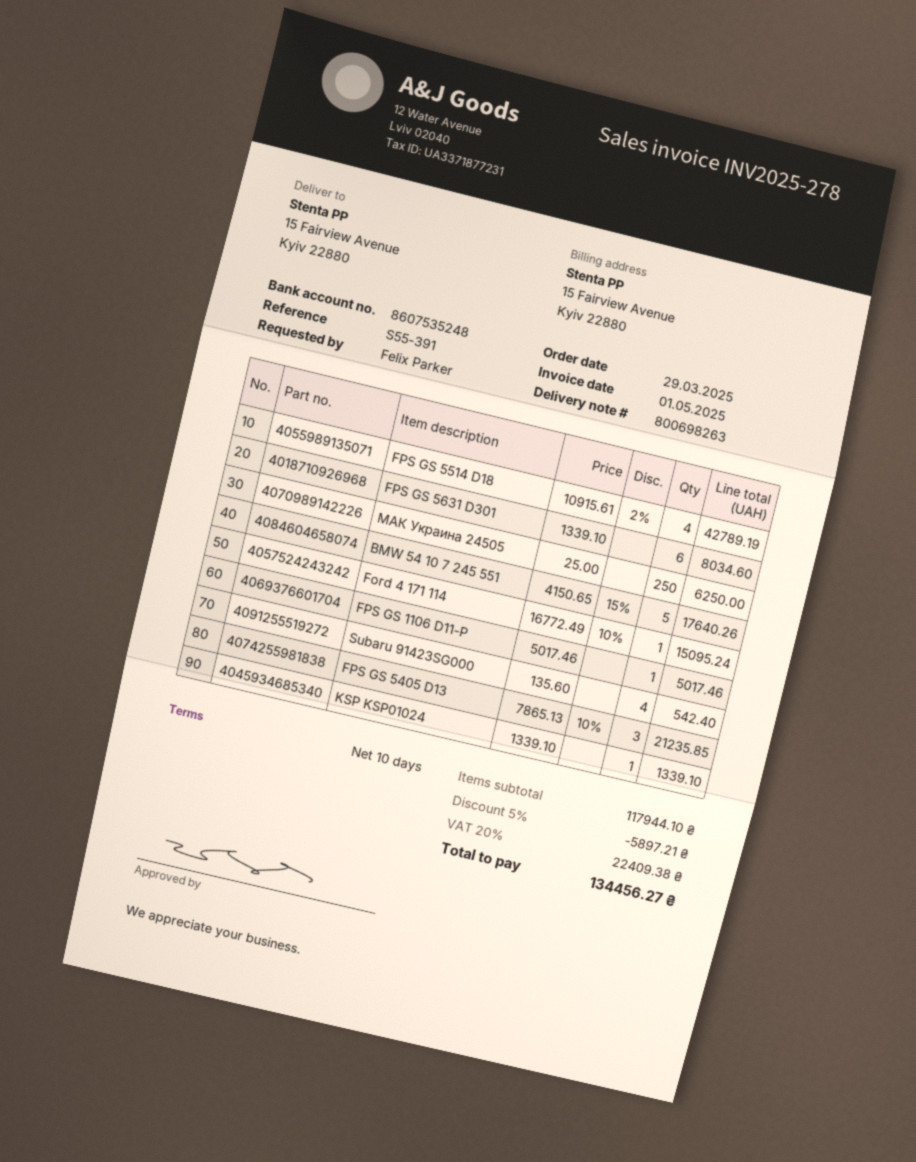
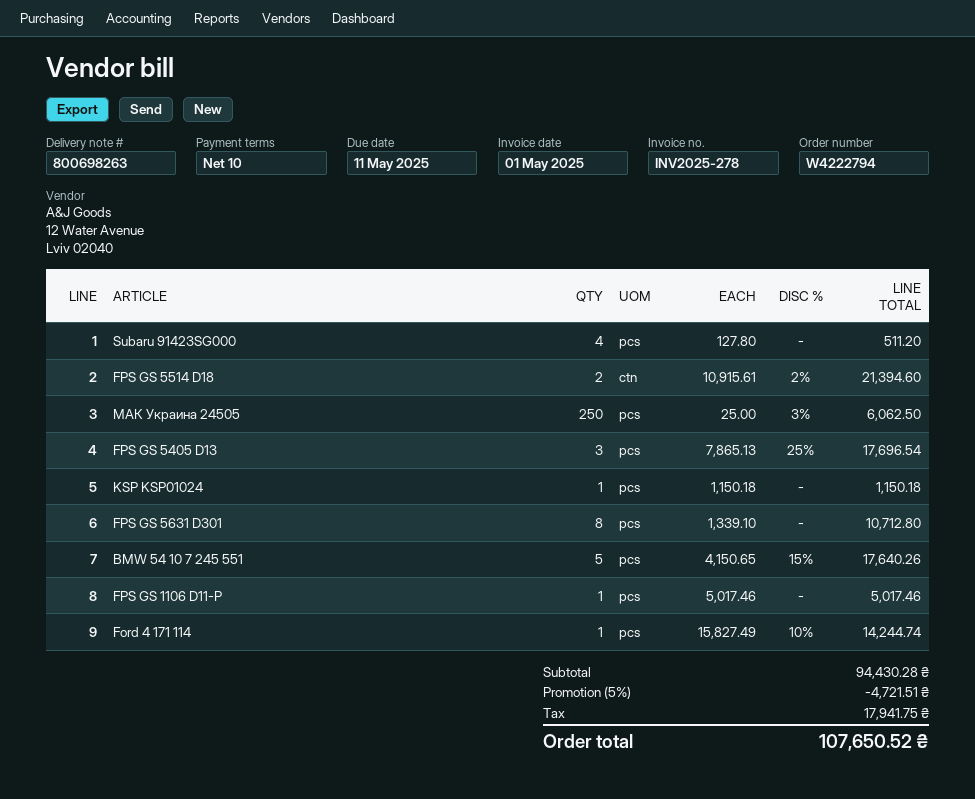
FPS GS 5514 D18: 4 x 10915.61 - 2% = 42789.19 -> 2 x 10915.61 - 2% = 21394.60
FPS GS 5631 D301: 6 x 1339.10 = 8034.60 -> 8 x 1339.10 = 10712.80
МАК Украина 24505: 250 x 25.00 = 6250.00 -> 250 x 25.00 - 3% = 6062.50
Ford 4 171 114: 1 x 16772.49 - 10% = 15095.24 -> 1 x 15827.49 - 10% = 14244.74
Subaru 91423SG000: 4 x 135.60 = 542.40 -> 4 x 127.80 = 511.20
FPS GS 5405 D13: 3 x 7865.13 - 10% = 21235.85 -> 3 x 7865.13 - 25% = 17696.54
KSP KSP01024: 1 x 1339.10 = 1339.10 -> 1 x 1150.18 = 1150.18
subtotal: 117944.10 -> 94430.28
discount: 5% = 5897.21 -> 5% = 4721.51
tax: 22409.38 -> 17941.75
total: 134456.27 -> 107650.52

